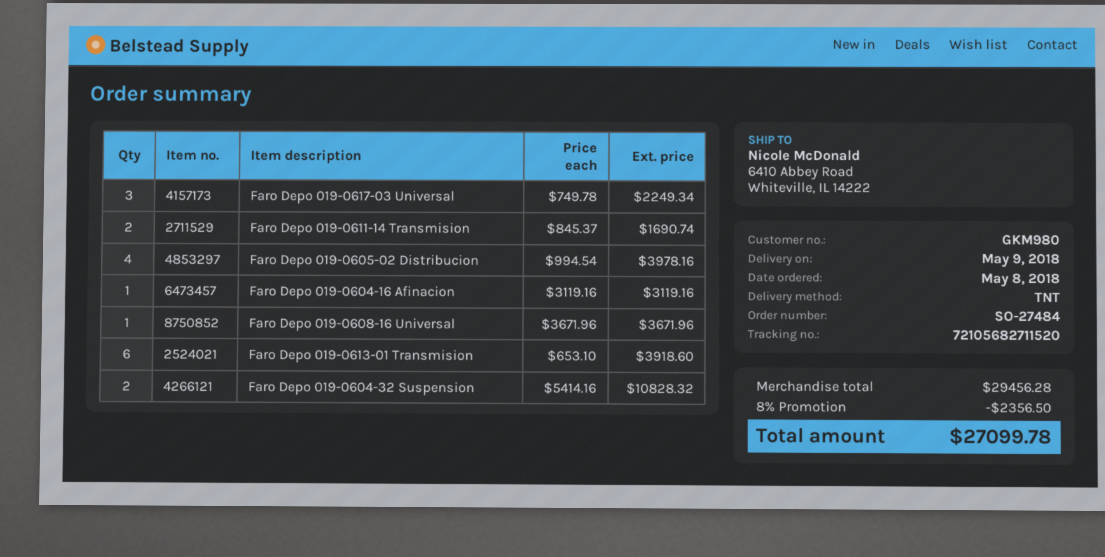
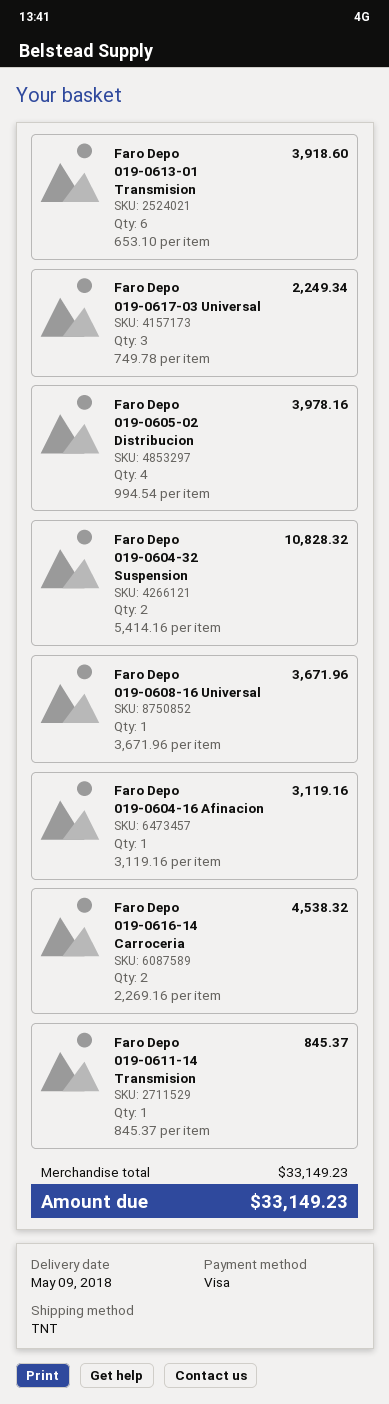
Faro Depo 019-0611-14 Transmision: 2 x 845.37 = 1690.74 -> 1 x 845.37 = 845.37
Faro Depo 019-0616-14 Carroceria: none -> 2 x 2269.16 = 4538.32
subtotal: 29456.28 -> 33149.23
discount: 8% = 2356.50 -> none
total: 27099.78 -> 33149.23

